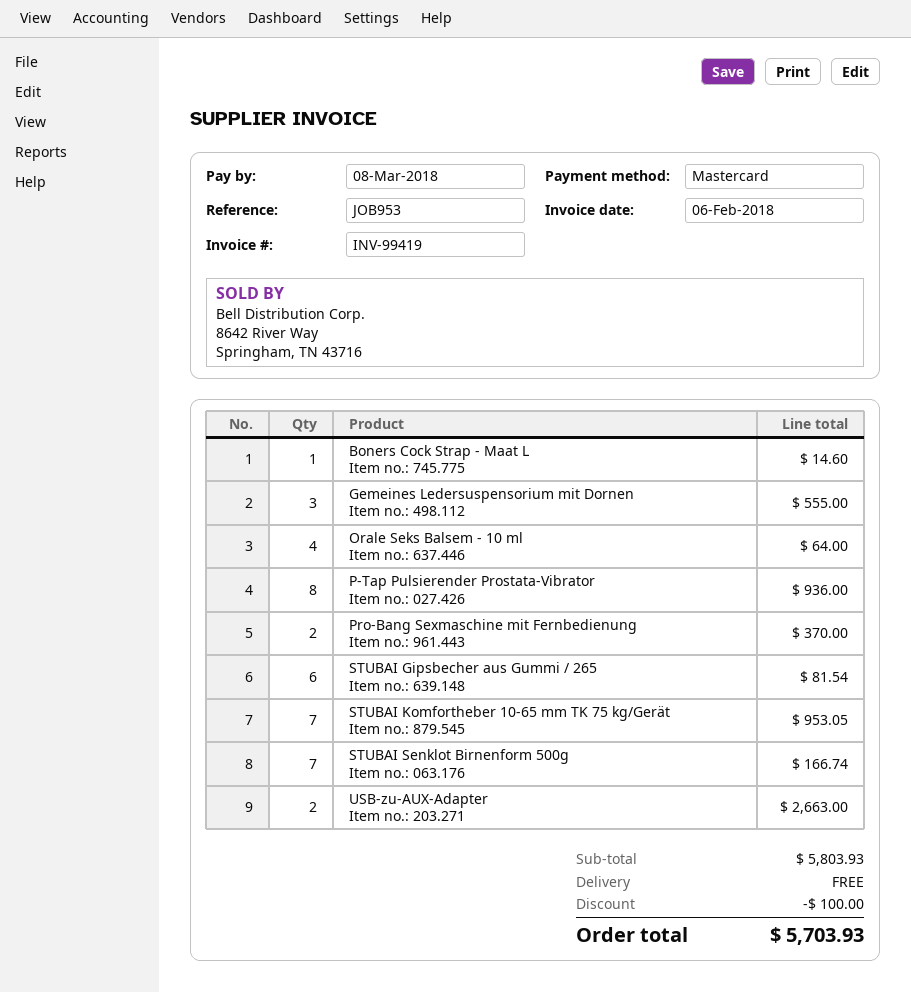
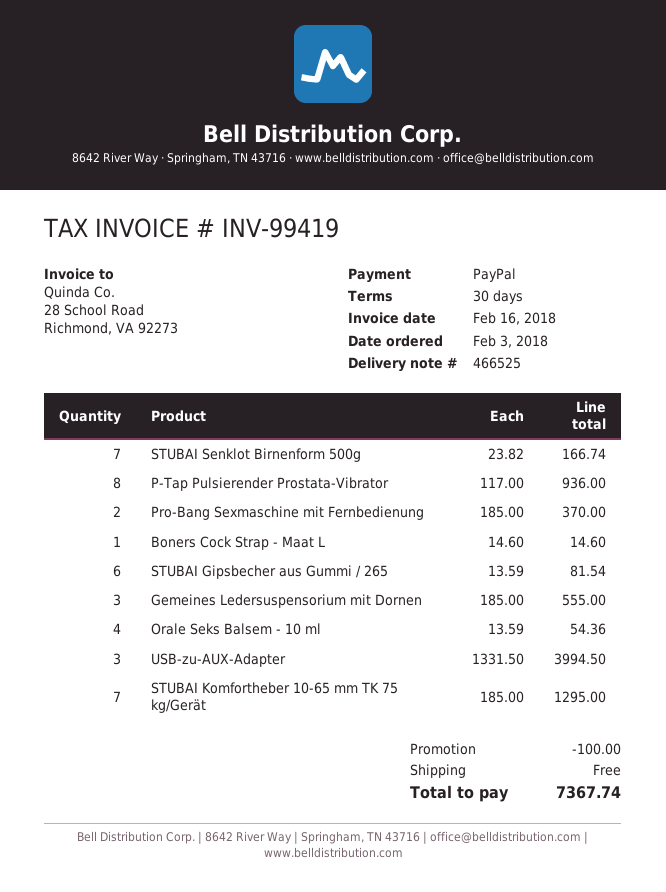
invoice date: 2018-02-06 -> 2018-02-16
payment method: Mastercard -> PayPal
Orale Seks Balsem - 10 ml: 4 for 64.00 -> 4 for 54.36
STUBAI Komfortheber 10-65 mm TK 75 kg/Gerät: 7 for 953.05 -> 7 for 1295.00
USB-zu-AUX-Adapter: 2 for 2663.00 -> 3 for 3994.50
total: 5703.93 -> 7367.74

